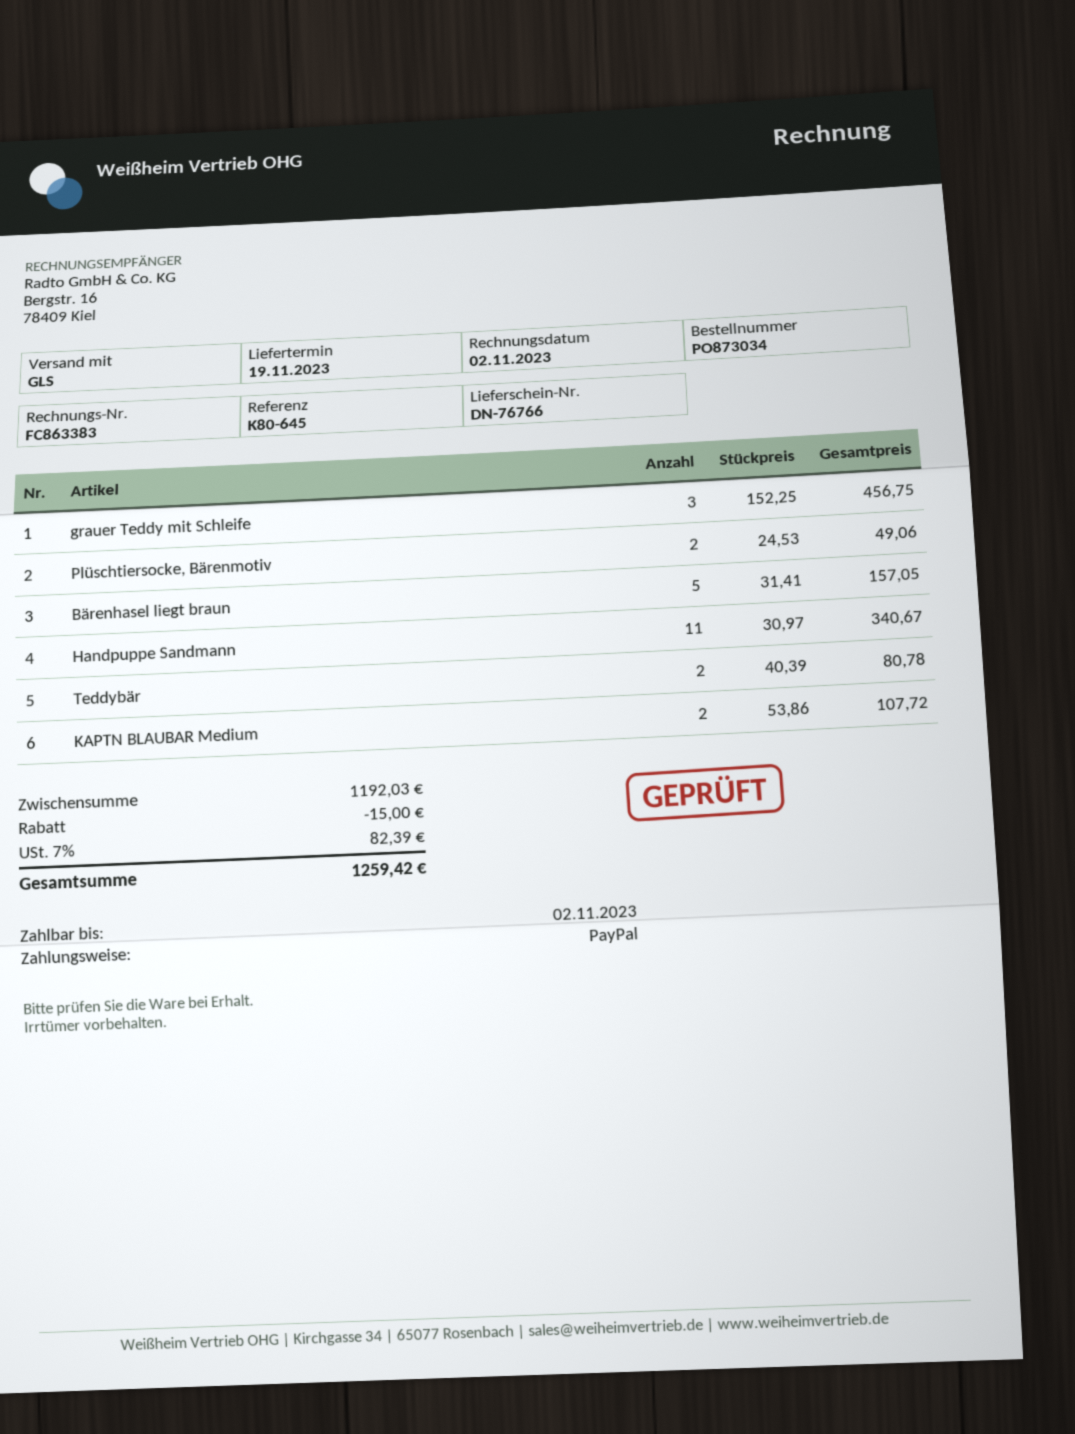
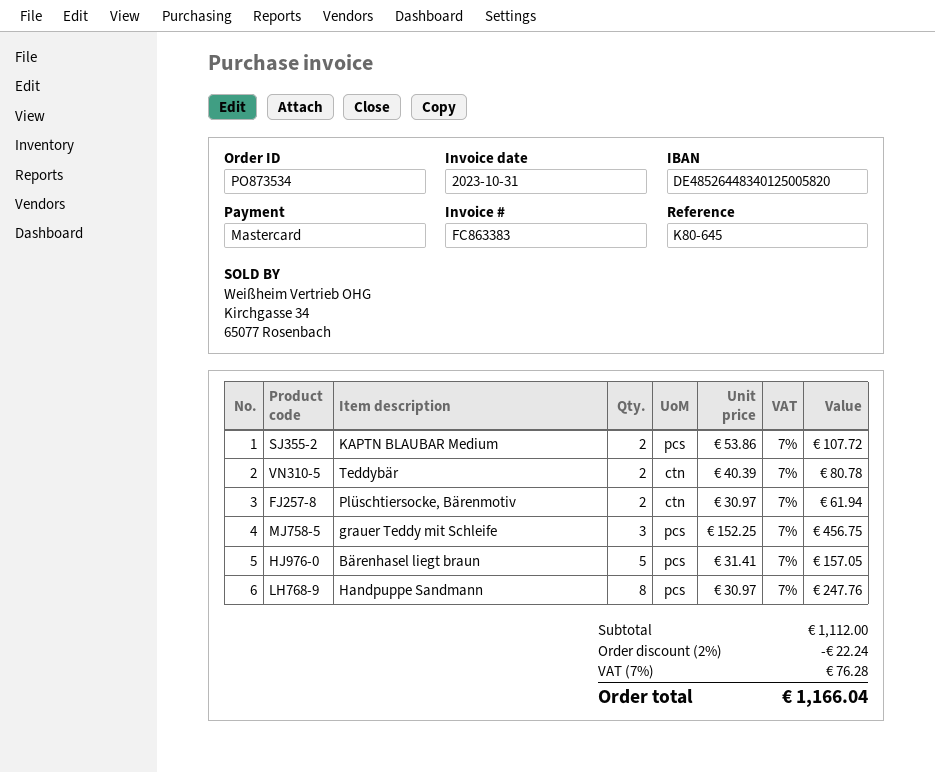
order number: PO873034 -> PO873534
invoice date: 2023-11-02 -> 2023-10-31
payment method: PayPal -> Mastercard
Plüschtiersocke, Bärenmotiv: 2 x 24.53 = 49.06 -> 2 x 30.97 = 61.94
Handpuppe Sandmann: 11 x 30.97 = 340.67 -> 8 x 30.97 = 247.76
subtotal: 1192.03 -> 1112.00
discount: 15.00 -> 22.24
tax: 7% = 82.39 -> 7% = 76.28
total: 1259.42 -> 1166.04

